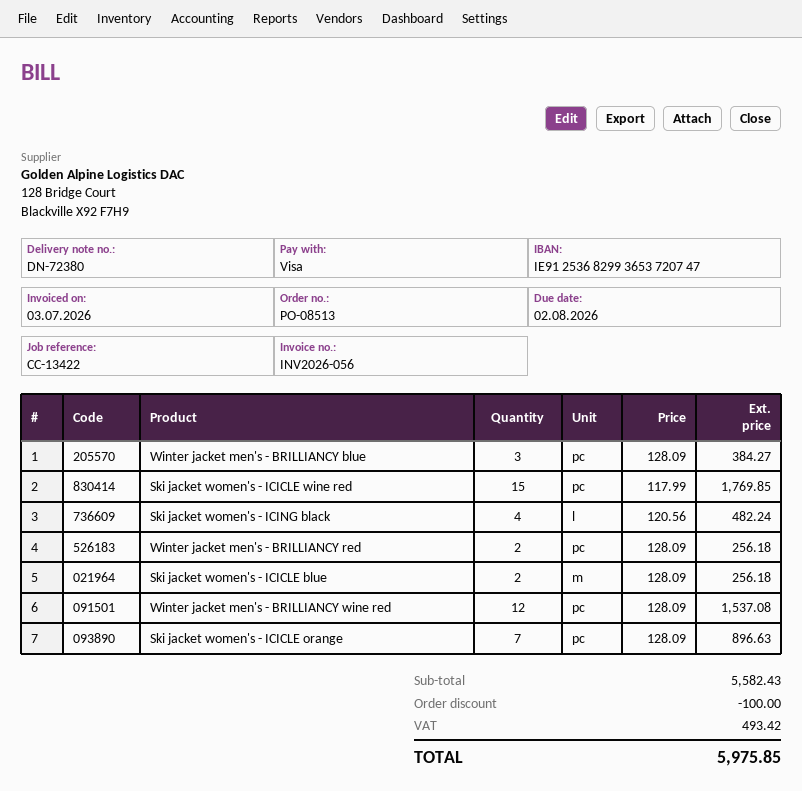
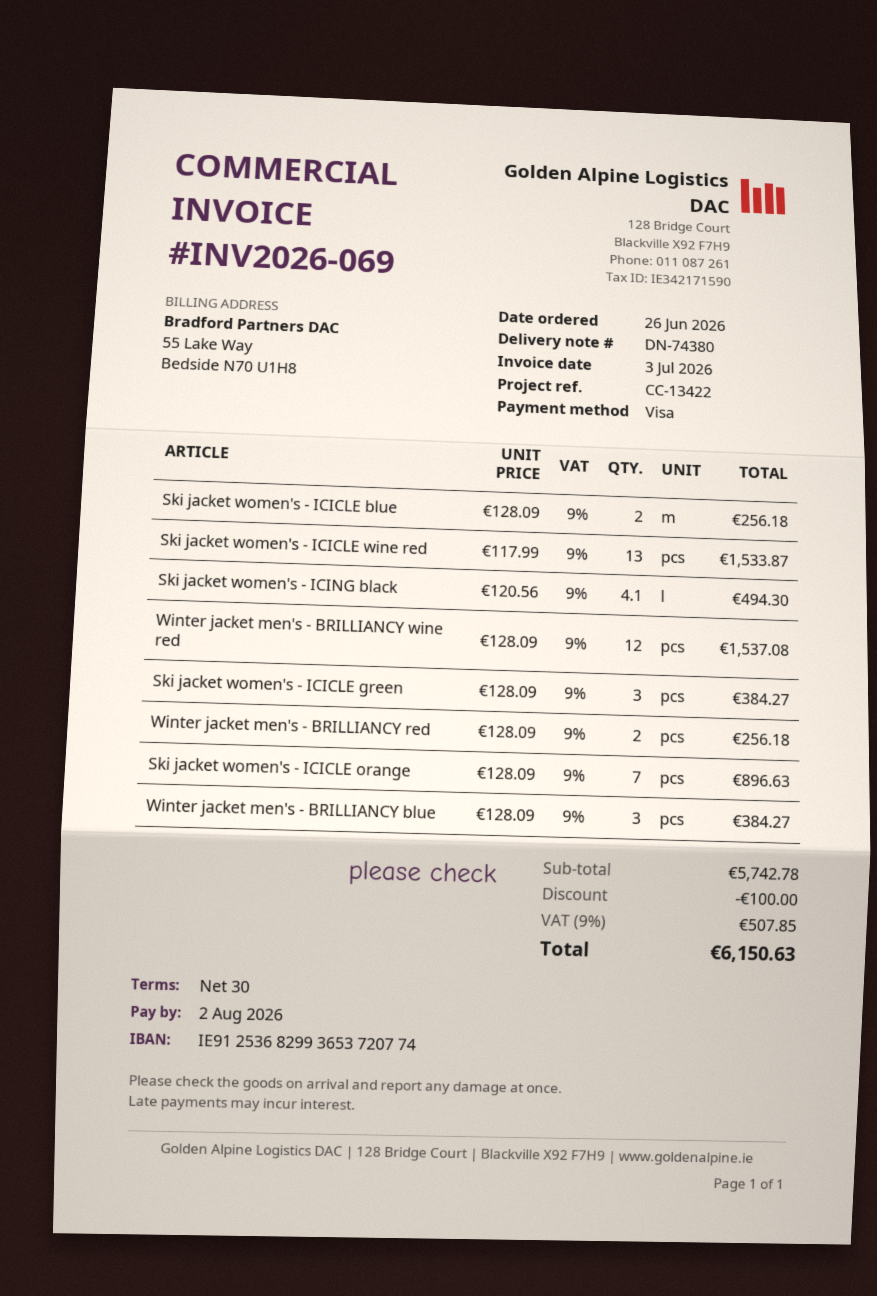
delivery note number: DN-72380 -> DN-74380
invoice number: INV2026-056 -> INV2026-069
bank account: IE91253682993653720747 -> IE91253682993653720774
Ski jacket women's - ICICLE wine red: 15 x 117.99 = 1769.85 -> 13 x 117.99 = 1533.87
Ski jacket women's - ICING black: 4 x 120.56 = 482.24 -> 4.1 x 120.56 = 494.30
Ski jacket women's - ICICLE green: none -> 3 x 128.09 = 384.27
subtotal: 5582.43 -> 5742.78
tax: 493.42 -> 507.85
total: 5975.85 -> 6150.63

